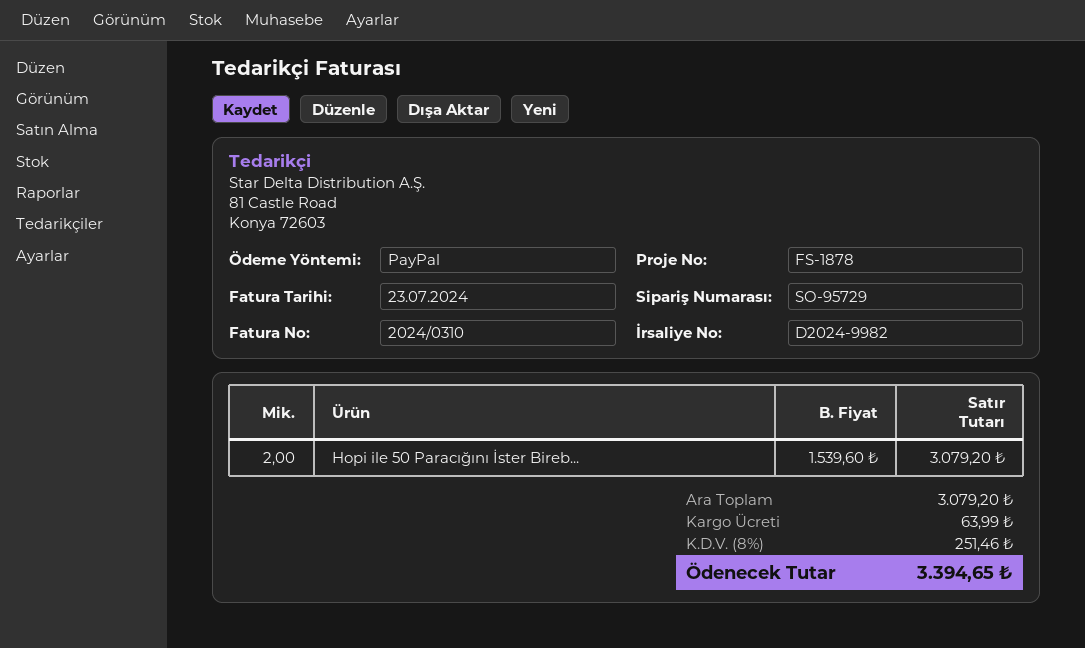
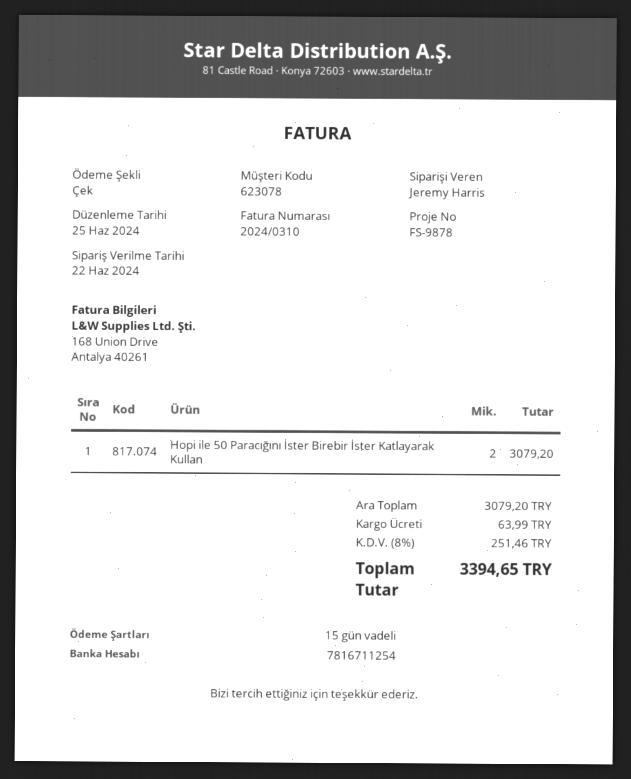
invoice date: 2024-07-23 -> 2024-06-25
reference: FS-1878 -> FS-9878
payment method: PayPal -> cheque

